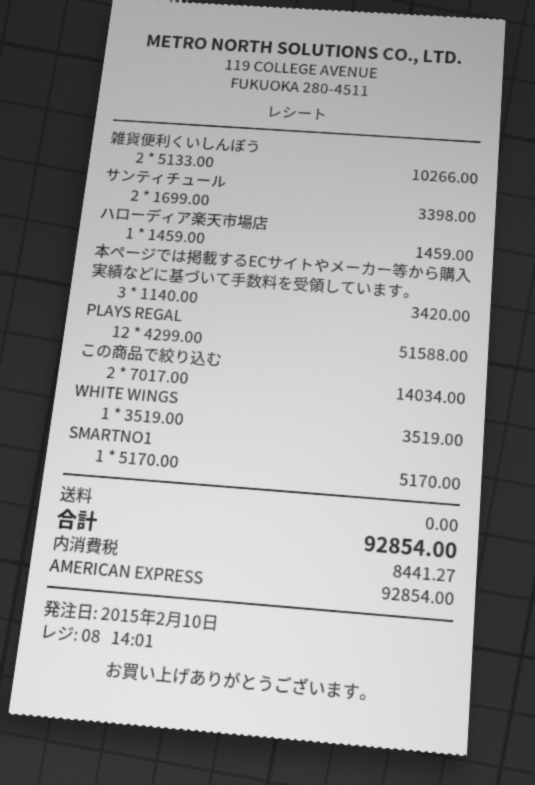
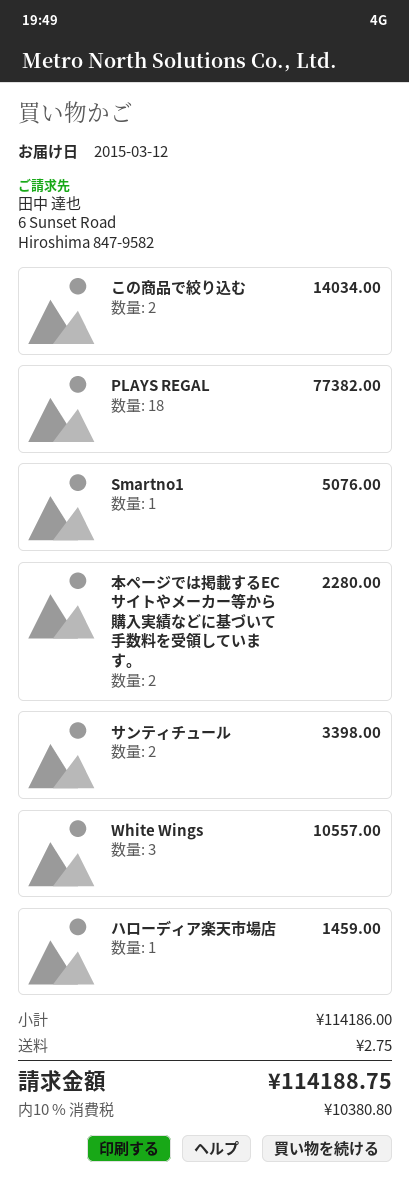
雑貨便利くいしんぼう: 2 for 10266.00 -> none
本ページでは掲載するECサイトやメーカー等から購入実績などに基づいて手数料を受領しています。: 3 for 3420.00 -> 2 for 2280.00
PLAYS REGAL: 12 for 51588.00 -> 18 for 77382.00
WHITE WINGS: 1 for 3519.00 -> 3 for 10557.00
SMARTNO1: 1 for 5170.00 -> 1 for 5076.00
shipping: 0.00 -> 2.75
tax: 8441.27 -> 10380.80
total: 92854.00 -> 114188.75

